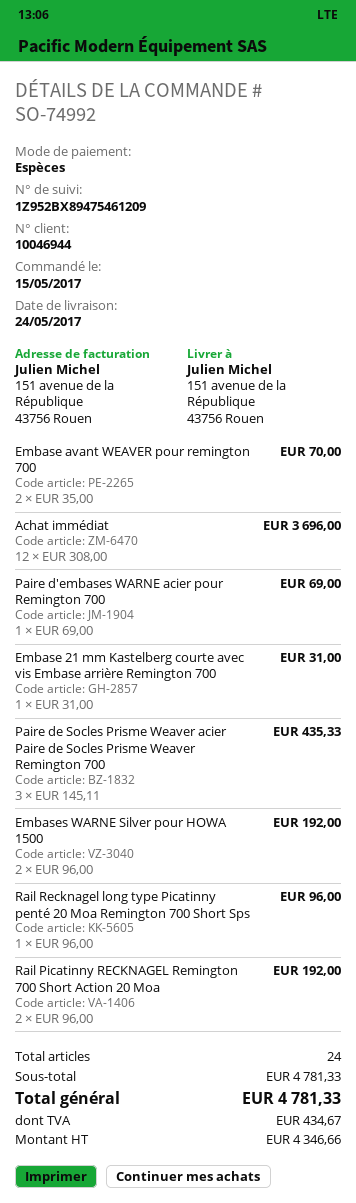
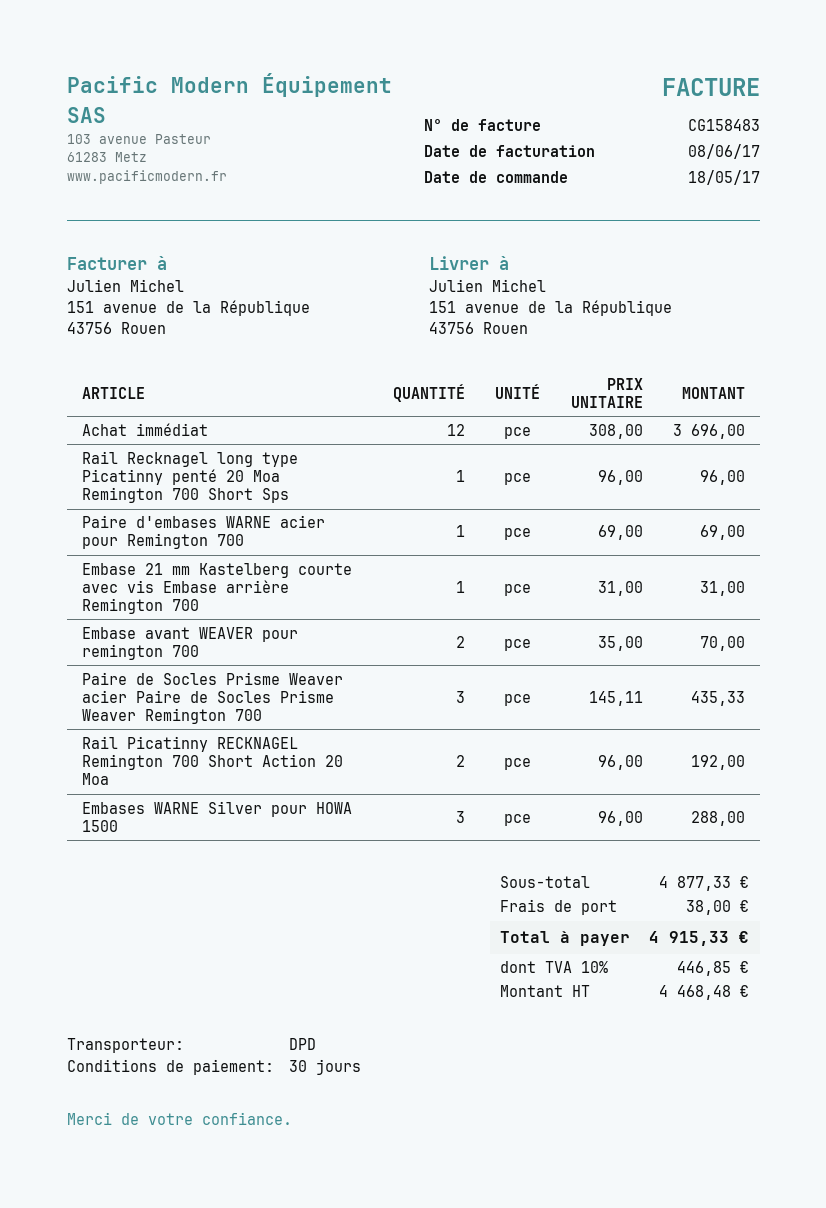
order date: 2017-05-15 -> 2017-05-18
Embases WARNE Silver pour HOWA 1500: 2 x 96.00 = 192.00 -> 3 x 96.00 = 288.00
subtotal: 4781.33 -> 4877.33
shipping: none -> 38.00
net: 4346.66 -> 4468.48
tax: 434.67 -> 446.85
total: 4781.33 -> 4915.33

